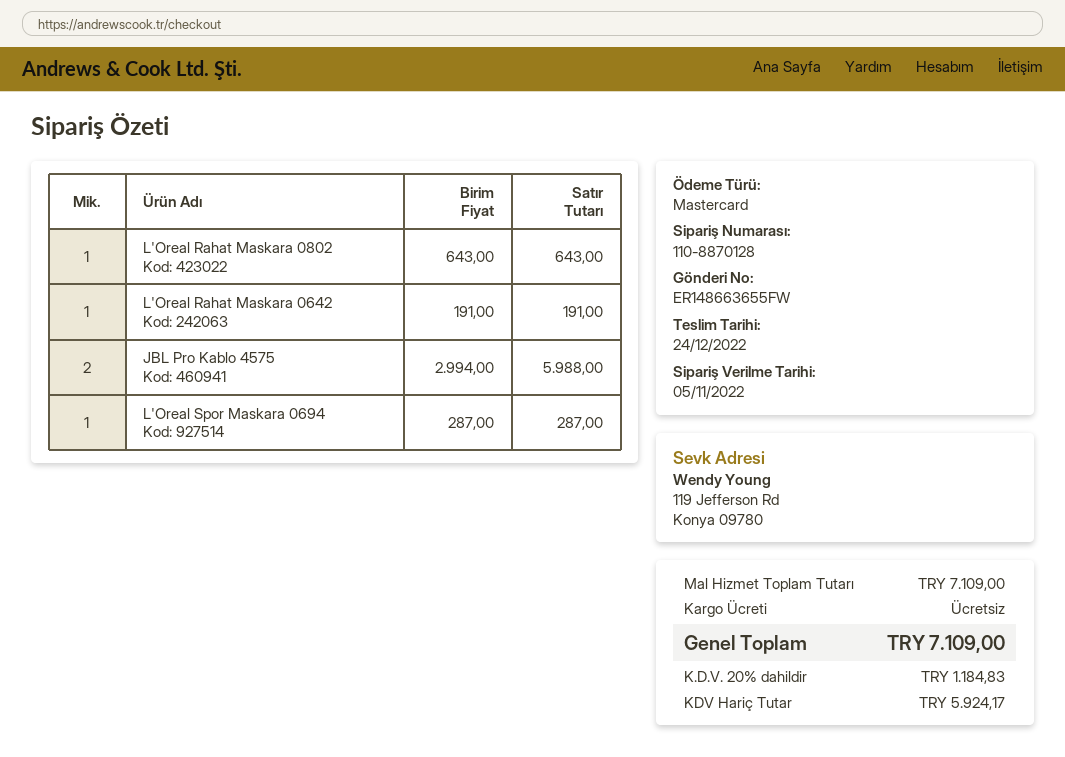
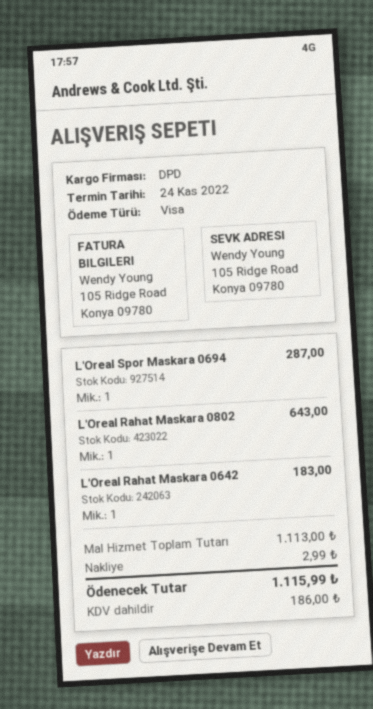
delivery date: 2022-12-24 -> 2022-11-24
payment method: Mastercard -> Visa
ship to: 119 Jefferson Rd, Konya 09780 -> 105 Ridge Road, Konya 09780
L'Oreal Rahat Maskara 0642: 1 for 191.00 -> 1 for 183.00
JBL Pro Kablo 4575: 2 for 5988.00 -> none
subtotal: 7109.00 -> 1113.00
shipping: 0.00 -> 2.99
tax: 1184.83 -> 186.00
total: 7109.00 -> 1115.99

